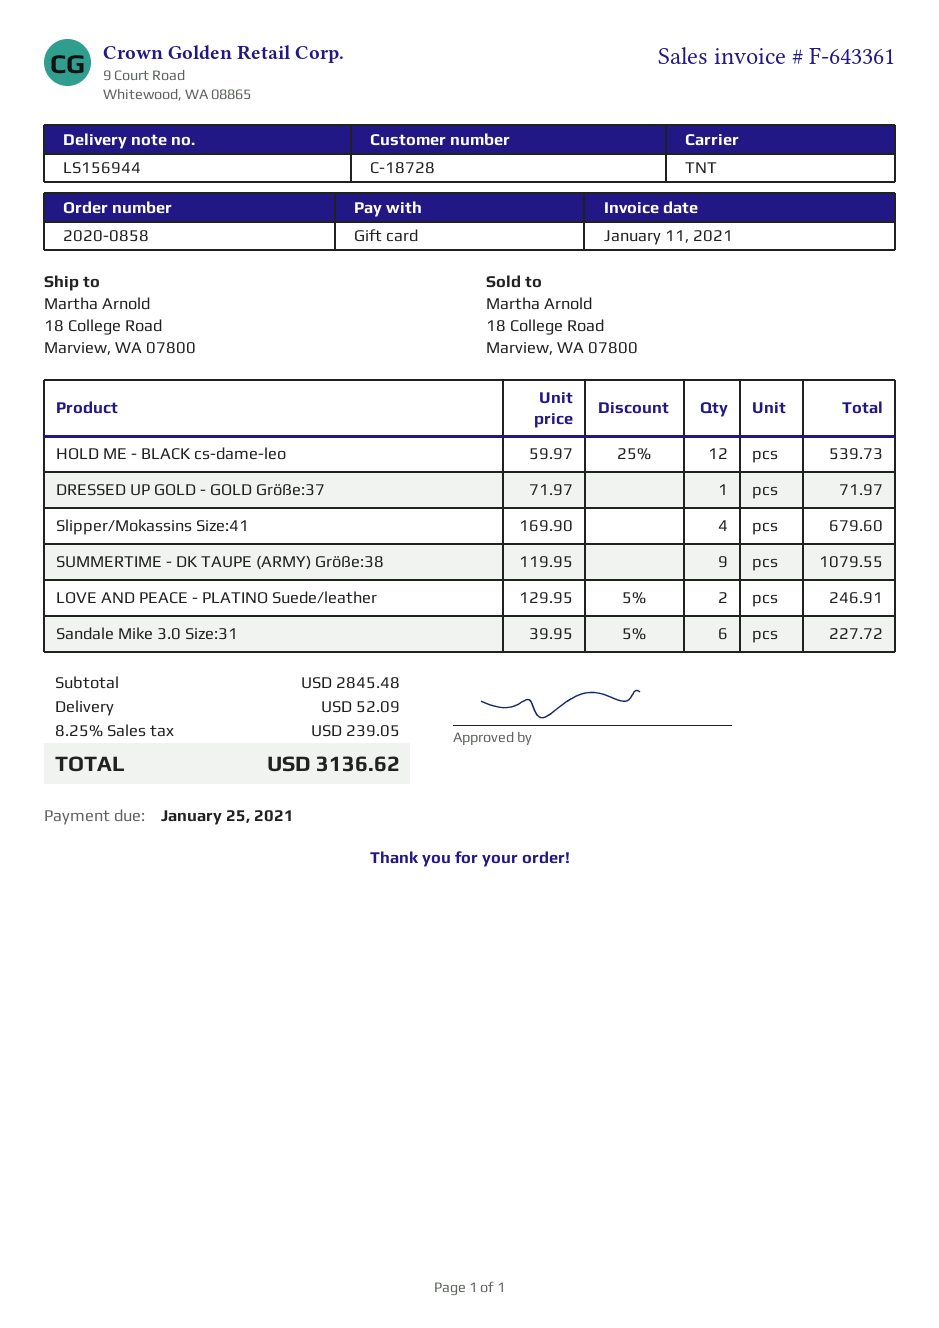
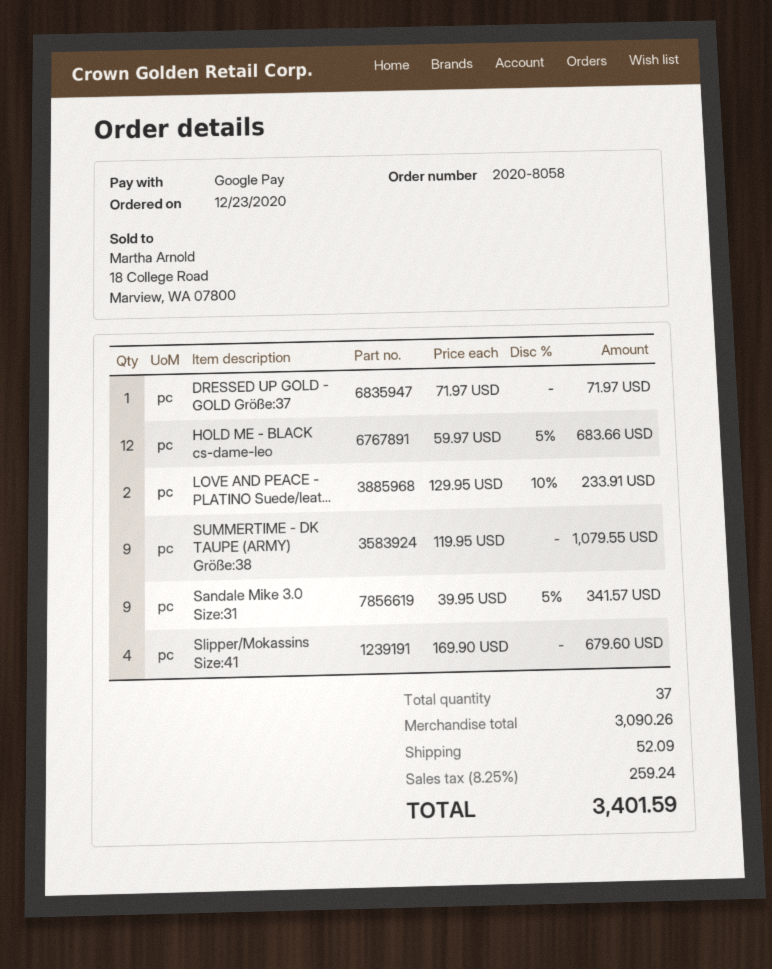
order number: 2020-0858 -> 2020-8058
payment method: gift card -> Google Pay
HOLD ME - BLACK cs-dame-leo: 12 x 59.97 - 25% = 539.73 -> 12 x 59.97 - 5% = 683.66
LOVE AND PEACE - PLATINO Suede/leather: 2 x 129.95 - 5% = 246.91 -> 2 x 129.95 - 10% = 233.91
Sandale Mike 3.0 Size:31: 6 x 39.95 - 5% = 227.72 -> 9 x 39.95 - 5% = 341.57
subtotal: 2845.48 -> 3090.26
tax: 8.25% = 239.05 -> 8.25% = 259.24
total: 3136.62 -> 3401.59

